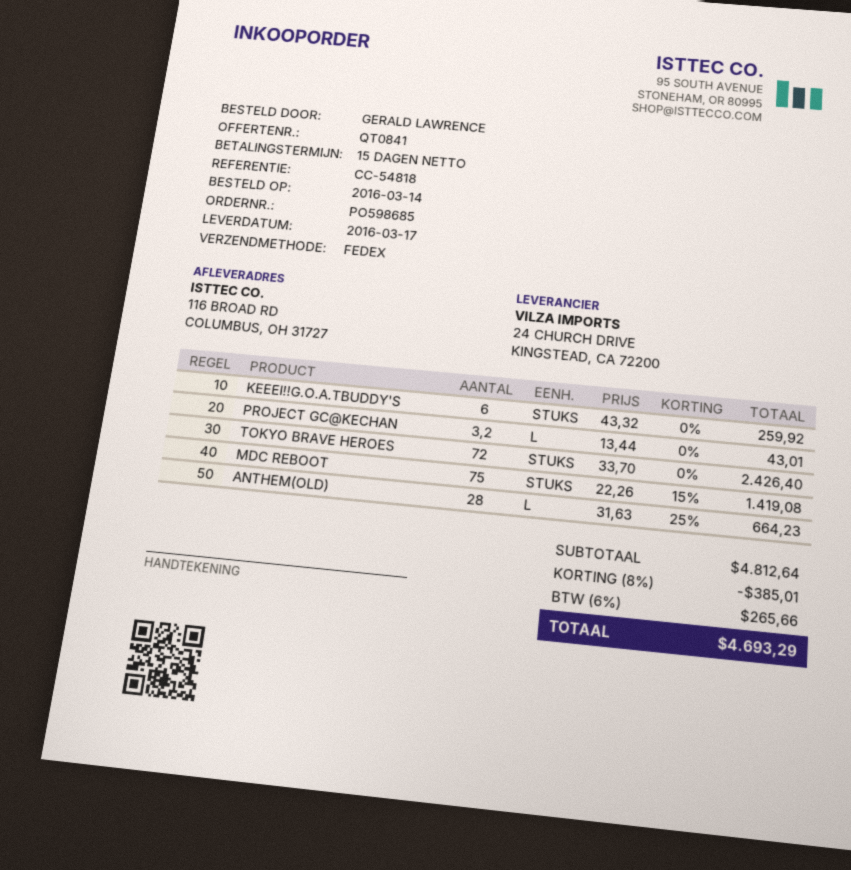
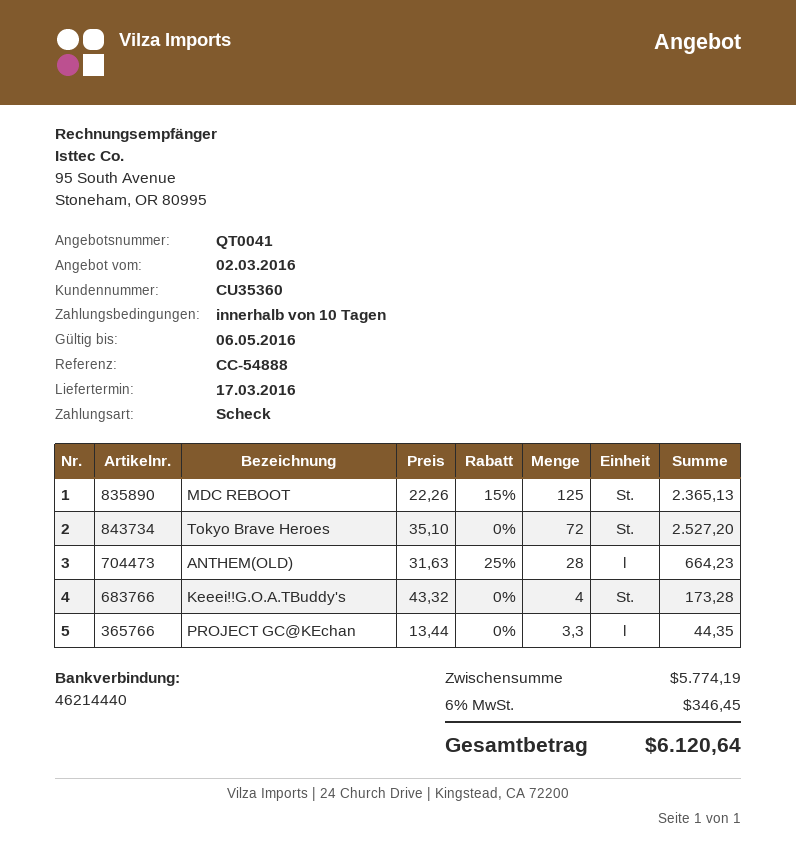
quote number: QT0841 -> QT0041
payment terms: 15 days -> 10 days
reference: CC-54818 -> CC-54888
KEEEI!!G.O.A.TBUDDY'S: 6 x 43.32 = 259.92 -> 4 x 43.32 = 173.28
PROJECT GC@KECHAN: 3.2 x 13.44 = 43.01 -> 3.3 x 13.44 = 44.35
TOKYO BRAVE HEROES: 72 x 33.70 = 2426.40 -> 72 x 35.10 = 2527.20
MDC REBOOT: 75 x 22.26 - 15% = 1419.08 -> 125 x 22.26 - 15% = 2365.13
subtotal: 4812.64 -> 5774.19
discount: 8% = 385.01 -> none
tax: 6% = 265.66 -> 6% = 346.45
total: 4693.29 -> 6120.64

